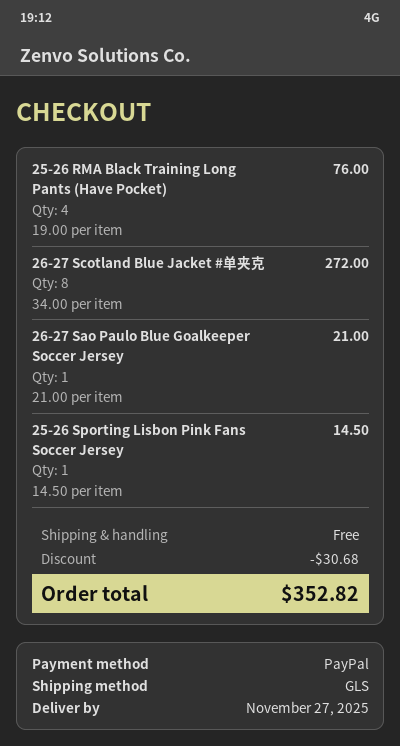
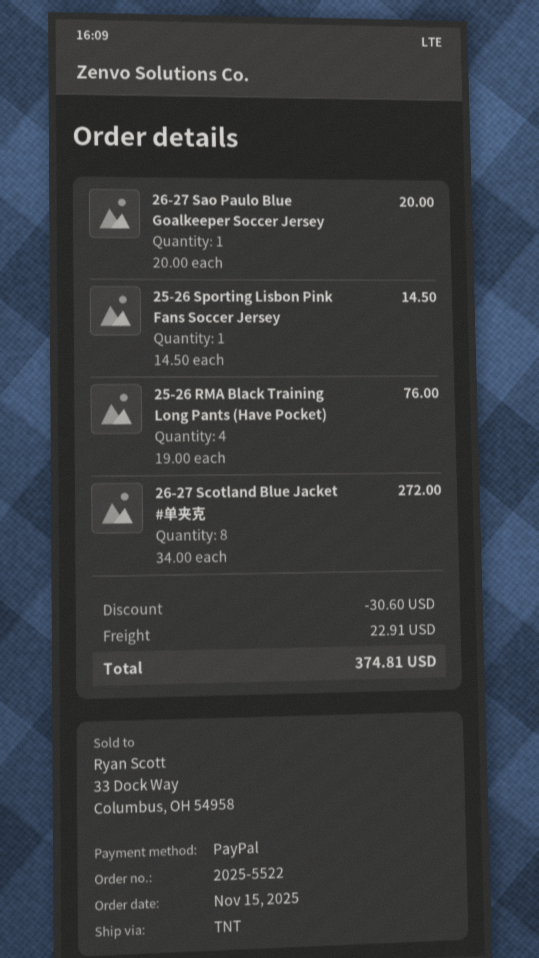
shipping method: GLS -> TNT
26-27 Sao Paulo Blue Goalkeeper Soccer Jersey: 1 x 21.00 = 21.00 -> 1 x 20.00 = 20.00
discount: 30.68 -> 30.60
shipping: 0.00 -> 22.91
total: 352.82 -> 374.81

